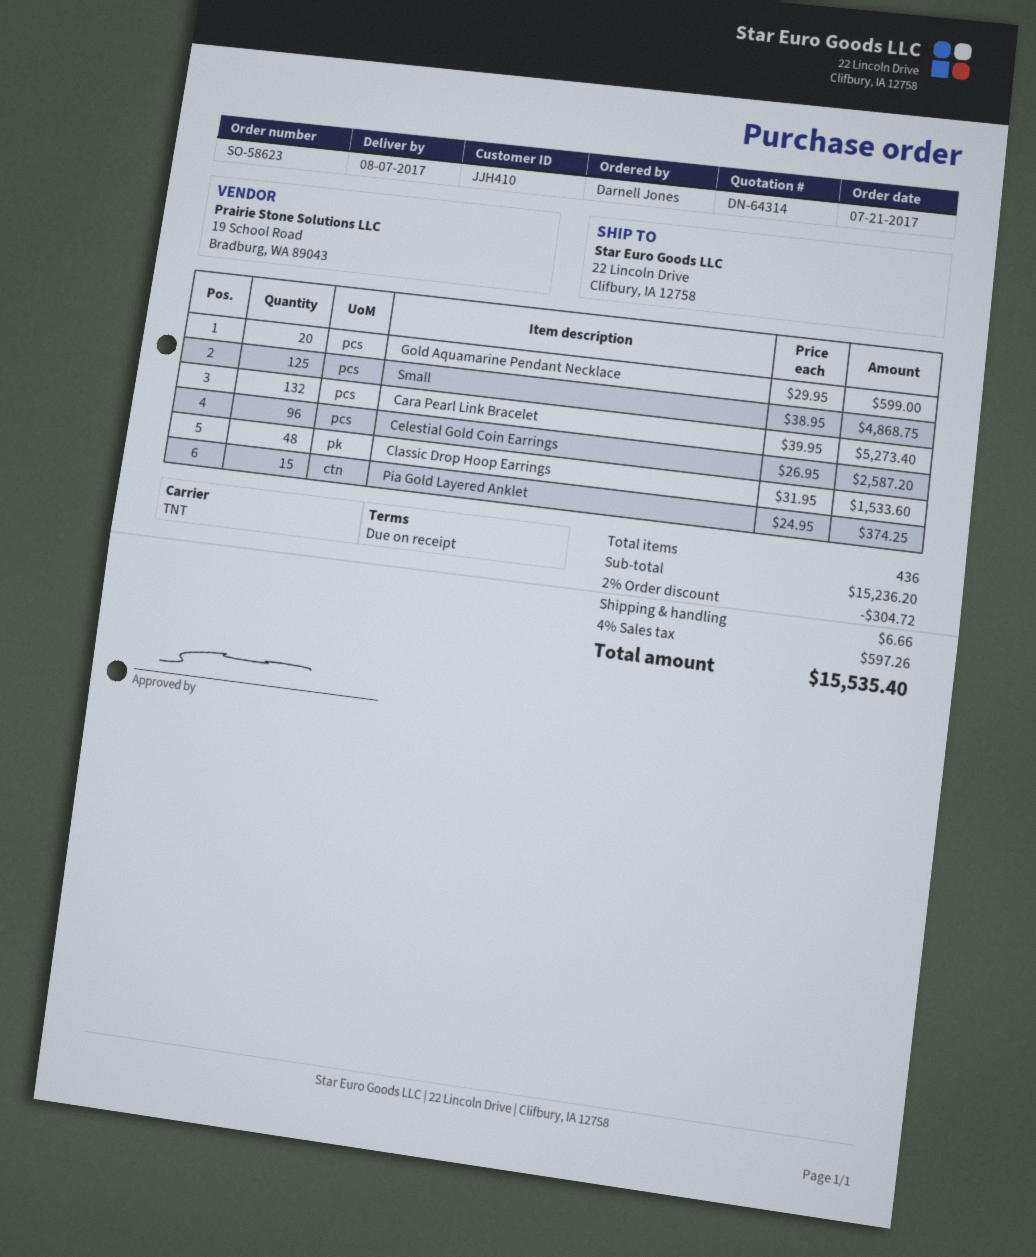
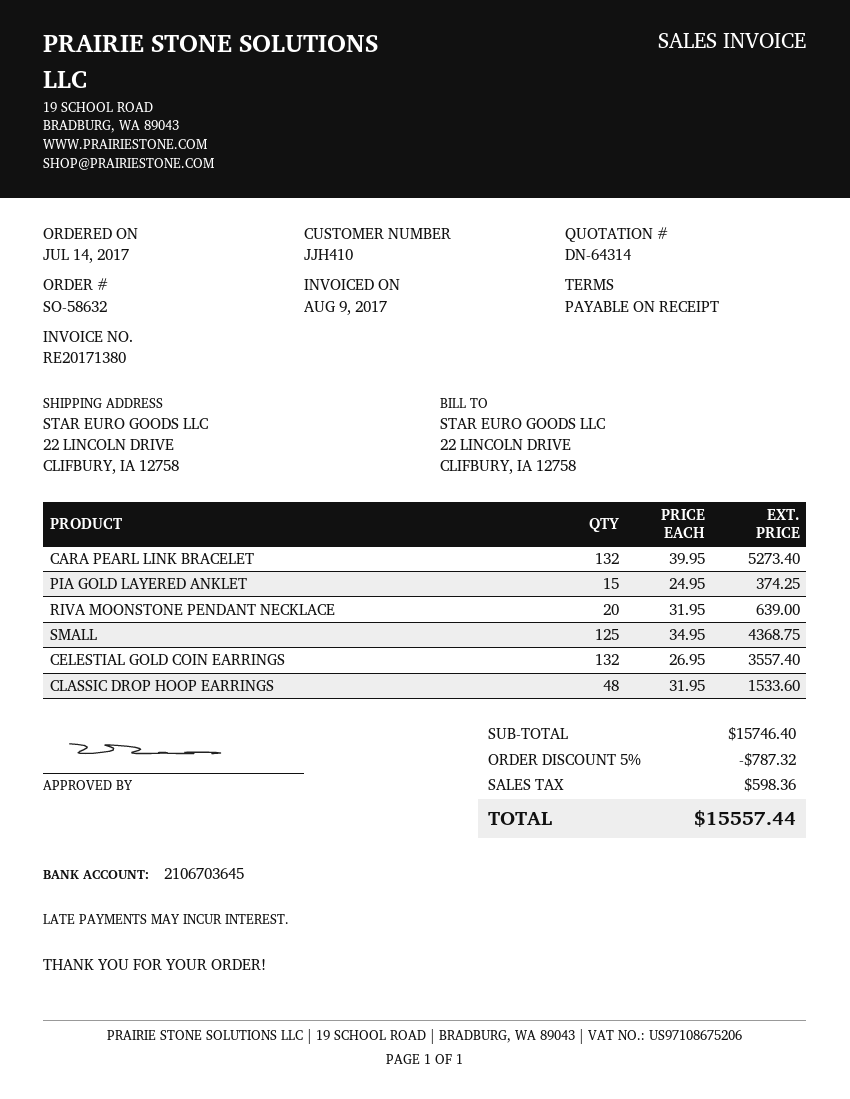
order number: SO-58623 -> SO-58632
order date: 2017-07-21 -> 2017-07-14
Gold Aquamarine Pendant Necklace: 20 x 29.95 = 599.00 -> none
Small: 125 x 38.95 = 4868.75 -> 125 x 34.95 = 4368.75
Celestial Gold Coin Earrings: 96 x 26.95 = 2587.20 -> 132 x 26.95 = 3557.40
RIVA MOONSTONE PENDANT NECKLACE: none -> 20 x 31.95 = 639.00
subtotal: 15236.20 -> 15746.40
discount: 2% = 304.72 -> 5% = 787.32
shipping: 6.66 -> none
tax: 597.26 -> 598.36
total: 15535.40 -> 15557.44

